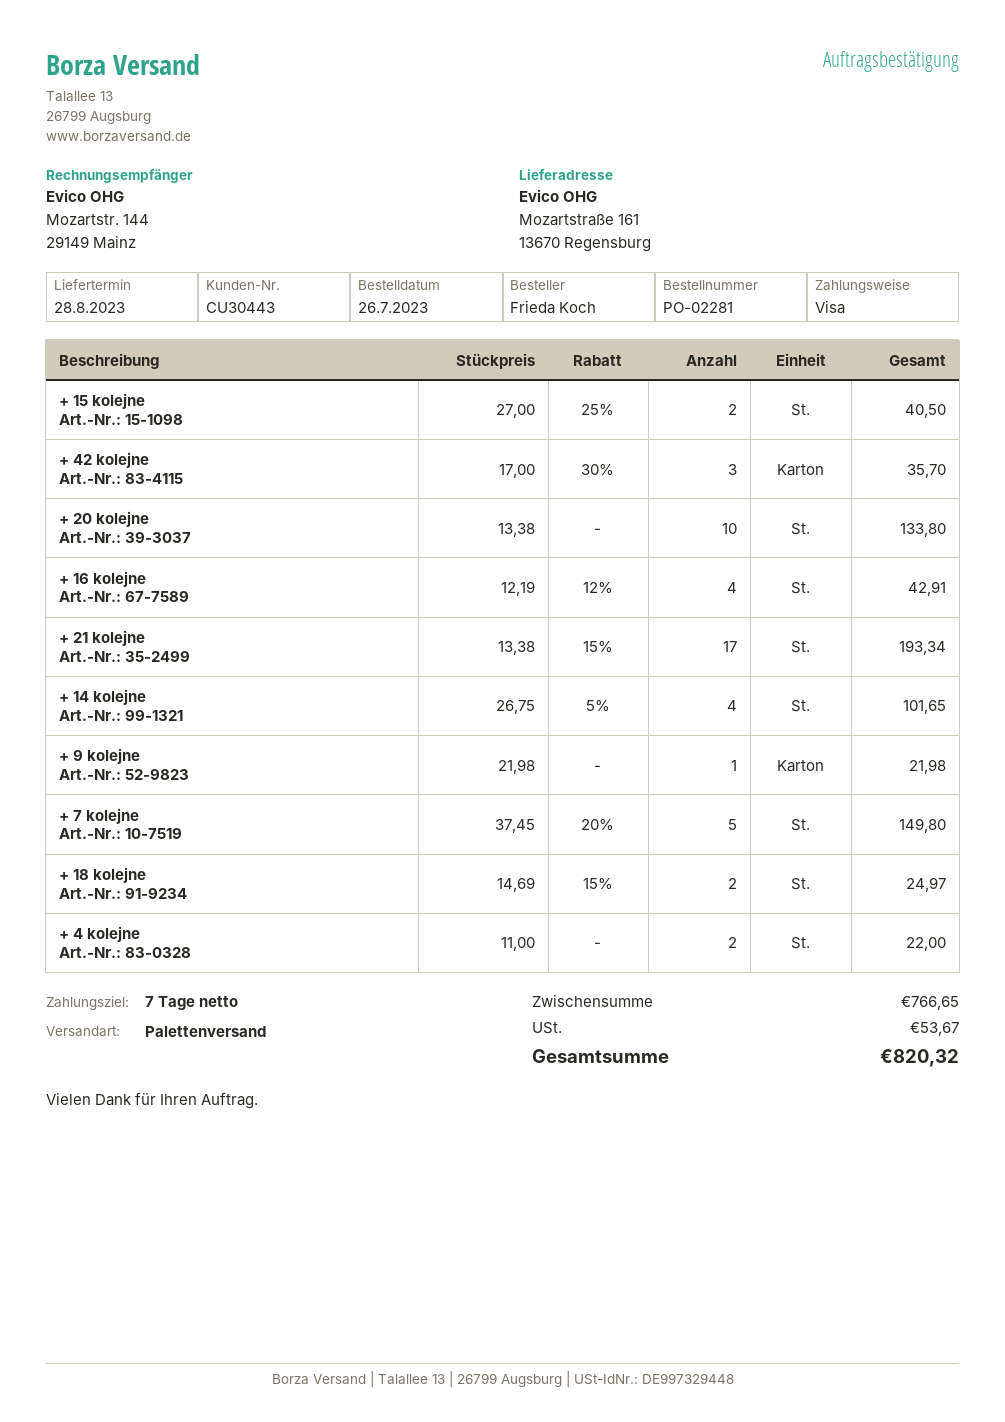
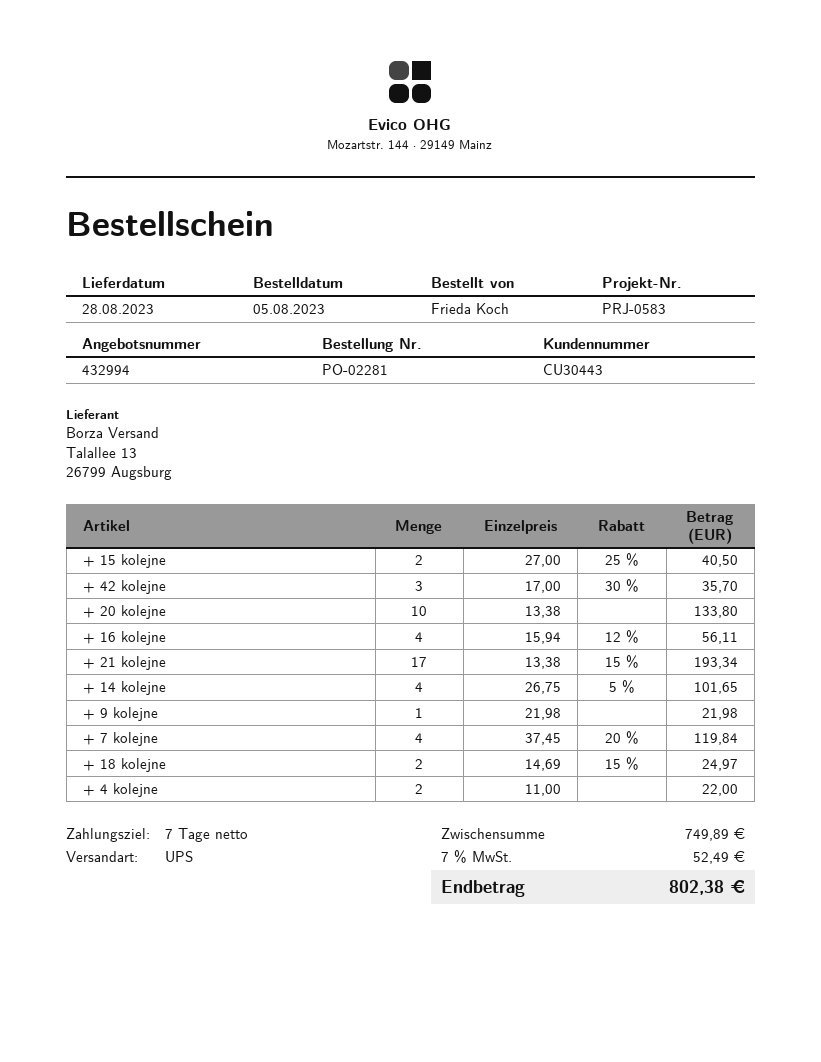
order date: 2023-07-26 -> 2023-08-05
shipping method: pallet freight -> UPS
+ 16 kolejne: 4 x 12.19 - 12% = 42.91 -> 4 x 15.94 - 12% = 56.11
+ 7 kolejne: 5 x 37.45 - 20% = 149.80 -> 4 x 37.45 - 20% = 119.84
subtotal: 766.65 -> 749.89
tax: 53.67 -> 52.49
total: 820.32 -> 802.38

